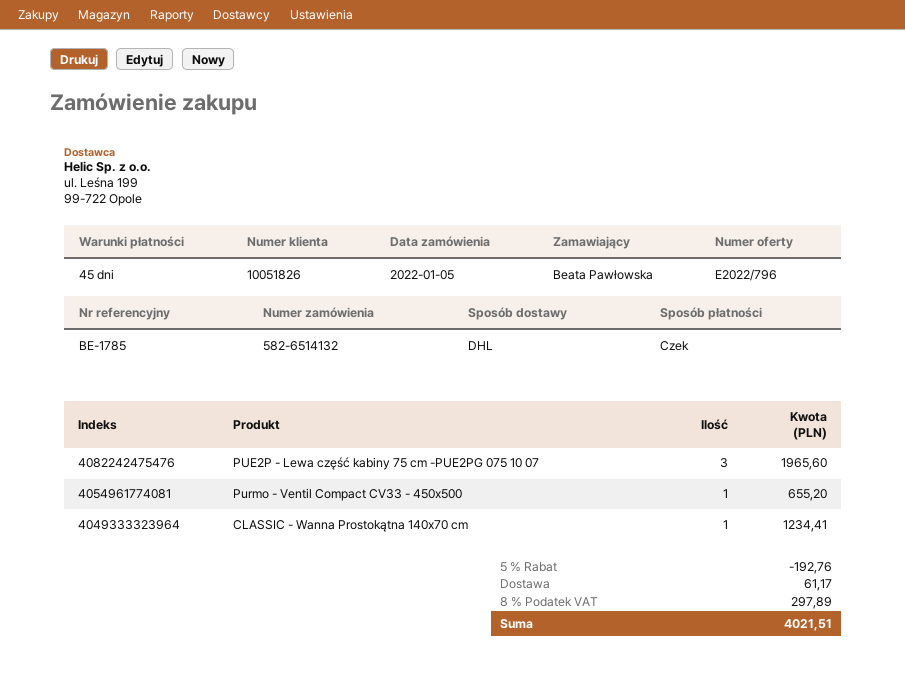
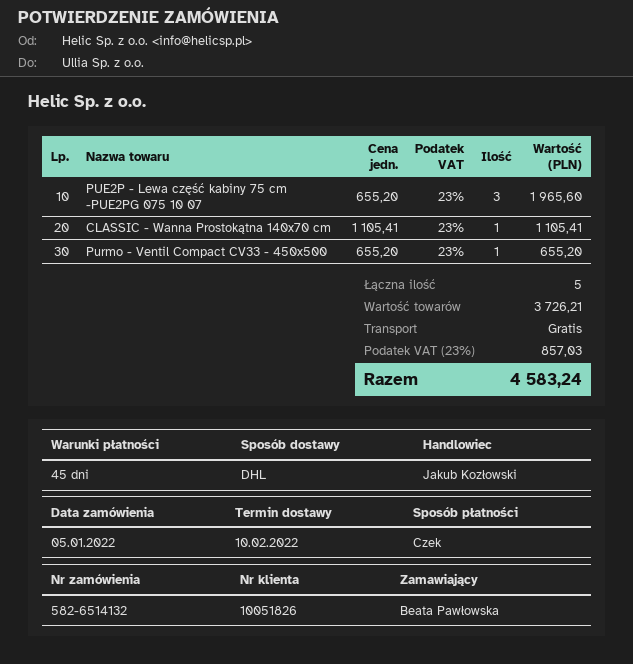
CLASSIC - Wanna Prostokątna 140x70 cm: 1 for 1234.41 -> 1 for 1105.41
discount: 5% = 192.76 -> none
shipping: 61.17 -> 0.00
tax: 8% = 297.89 -> 23% = 857.03
total: 4021.51 -> 4583.24

